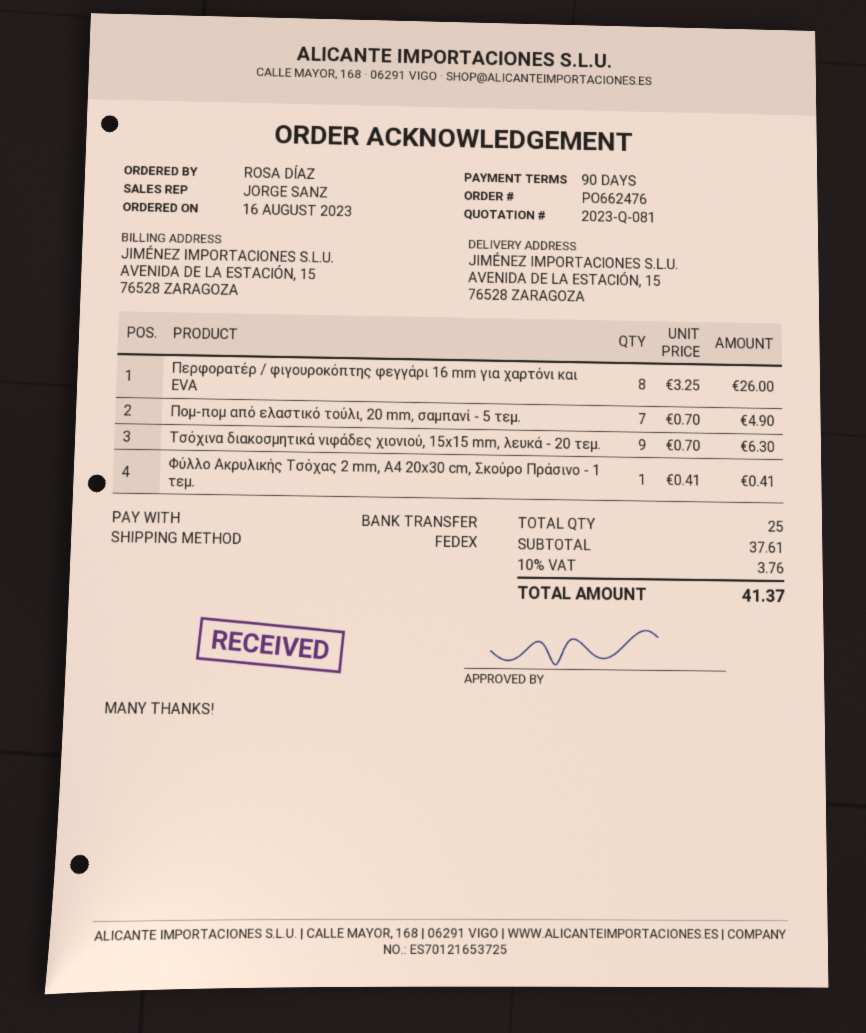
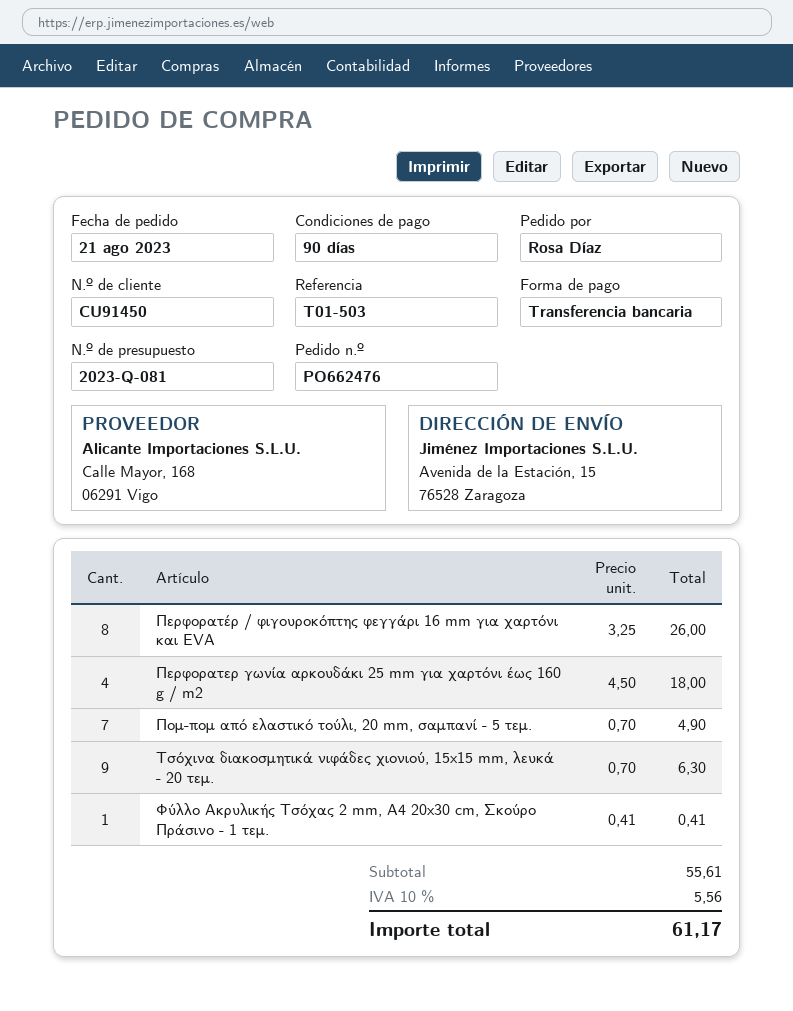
order date: 2023-08-16 -> 2023-08-21
Περφορατερ γωνία αρκουδάκι 25 mm για χαρτόνι έως 160 g / m2: none -> 4 x 4.50 = 18.00
subtotal: 37.61 -> 55.61
tax: 10% = 3.76 -> 10% = 5.56
total: 41.37 -> 61.17

